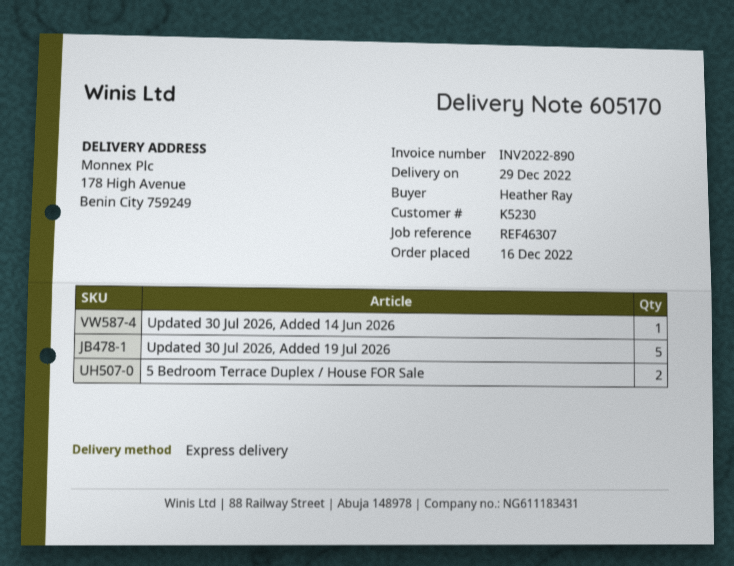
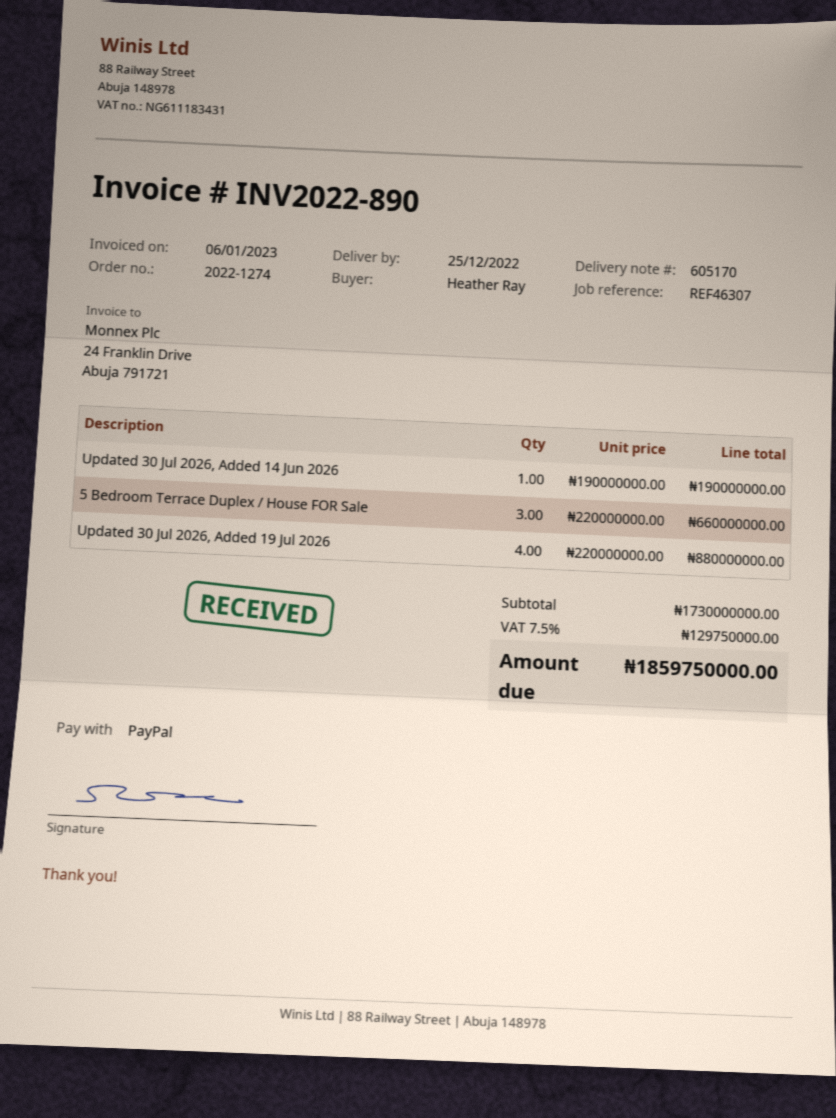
delivery date: 2022-12-29 -> 2022-12-25
Updated 30 Jul 2026, Added 19 Jul 2026: 5 -> 4
5 Bedroom Terrace Duplex / House FOR Sale: 2 -> 3

